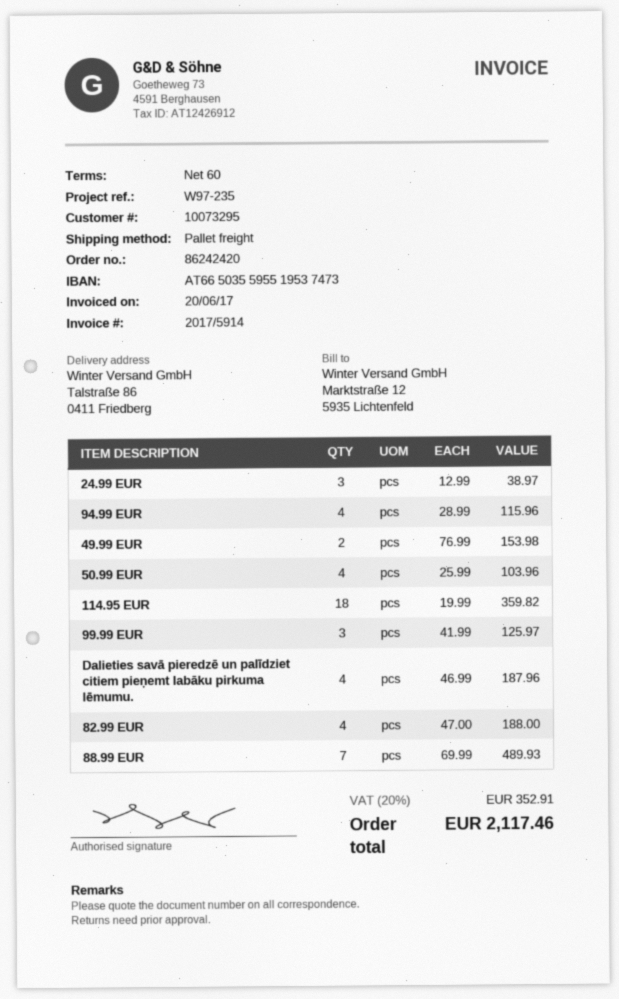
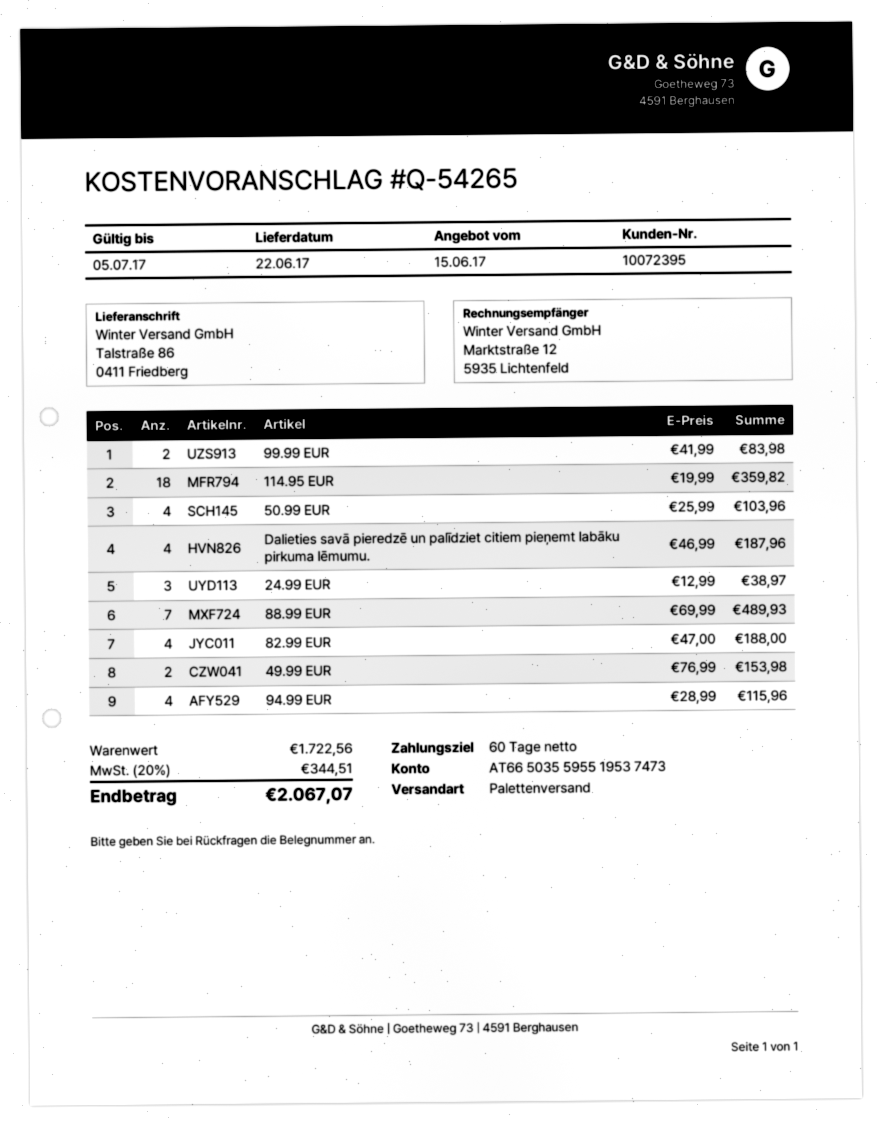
customer number: 10073295 -> 10072395
99.99 EUR: 3 x 41.99 = 125.97 -> 2 x 41.99 = 83.98
tax: 20% = 352.91 -> 20% = 344.51
total: 2117.46 -> 2067.07

